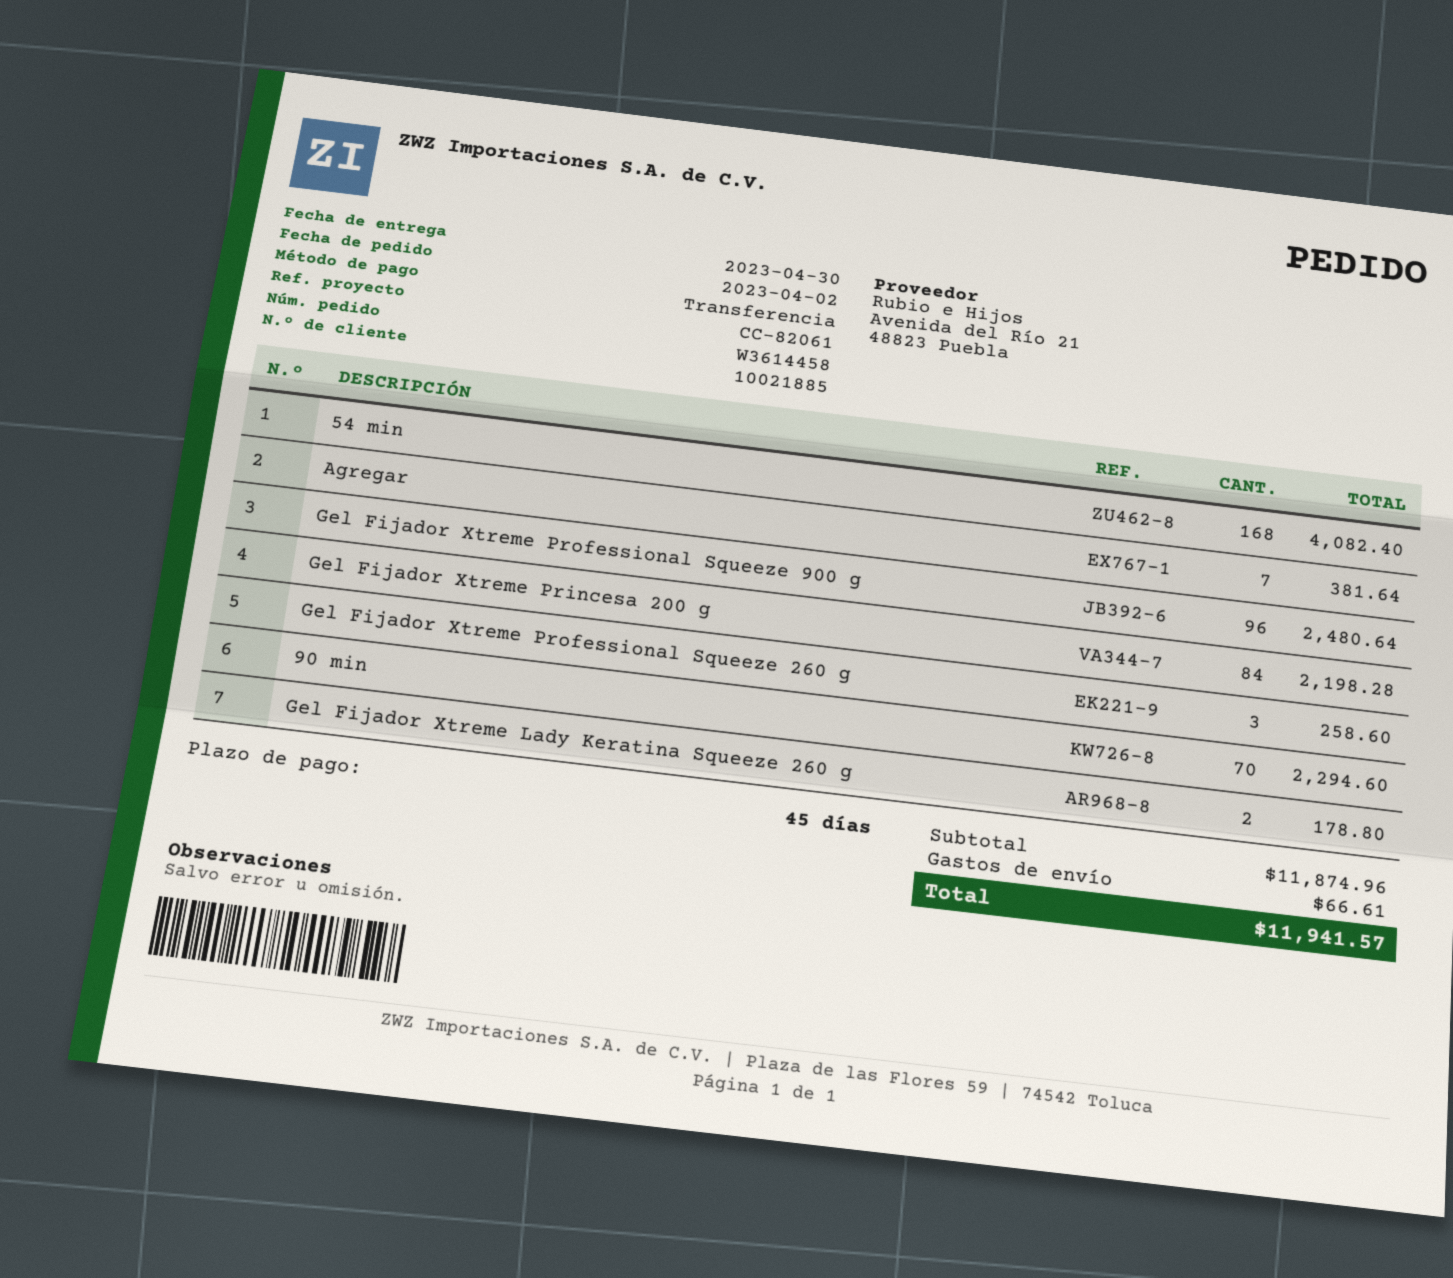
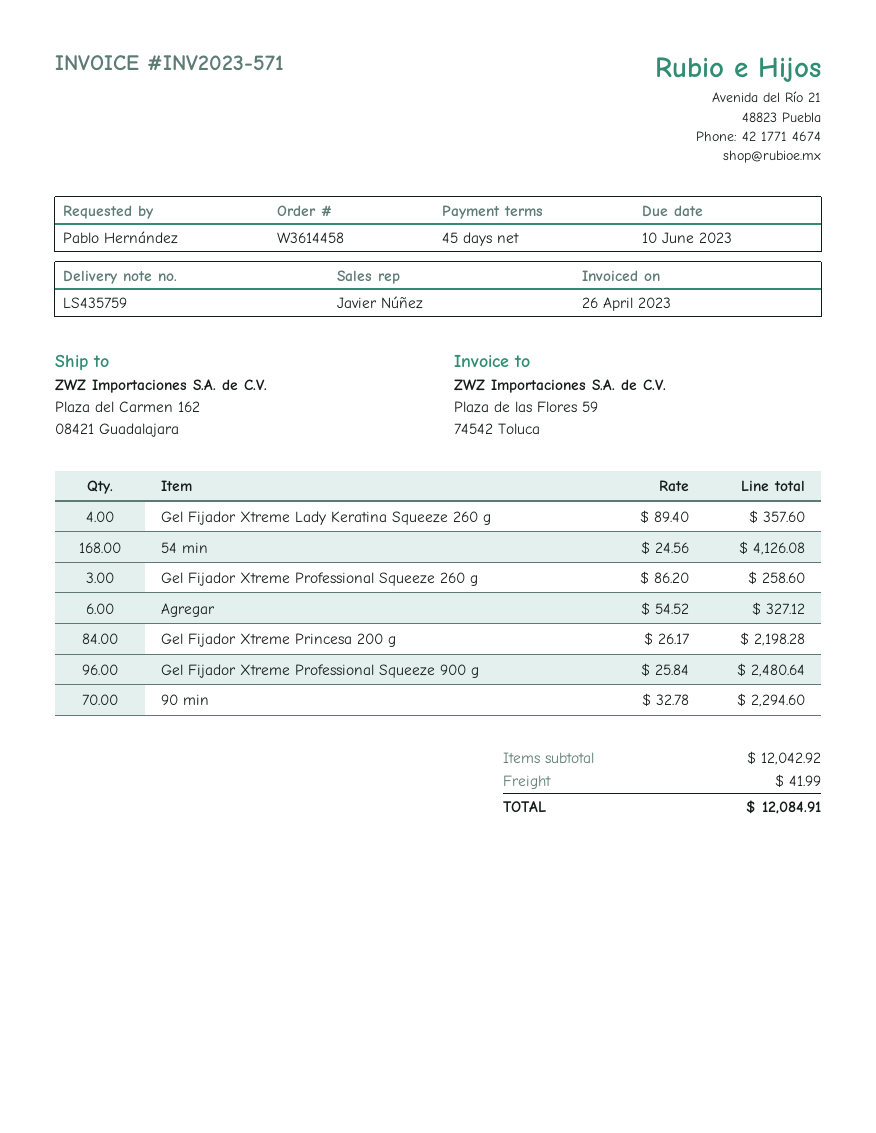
54 min: 168 for 4082.40 -> 168 for 4126.08
Agregar: 7 for 381.64 -> 6 for 327.12
Gel Fijador Xtreme Lady Keratina Squeeze 260 g: 2 for 178.80 -> 4 for 357.60
subtotal: 11874.96 -> 12042.92
shipping: 66.61 -> 41.99
total: 11941.57 -> 12084.91

